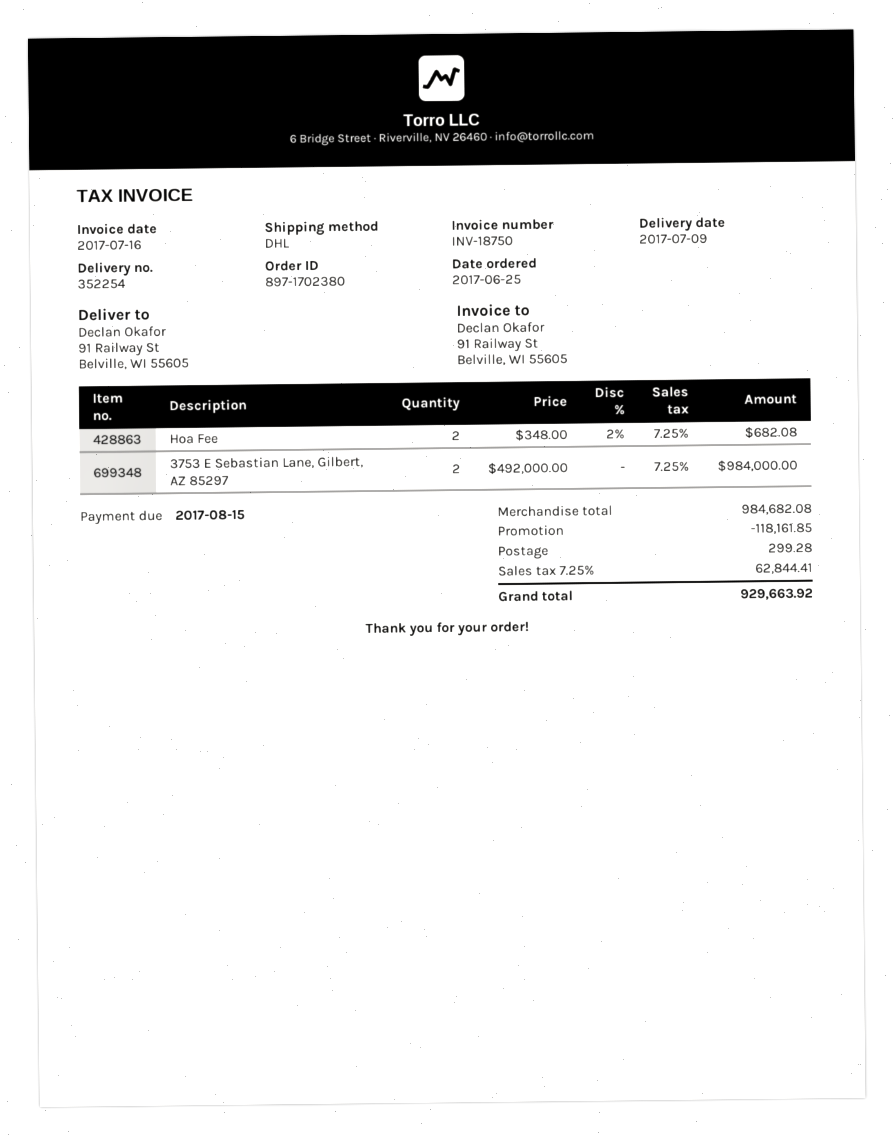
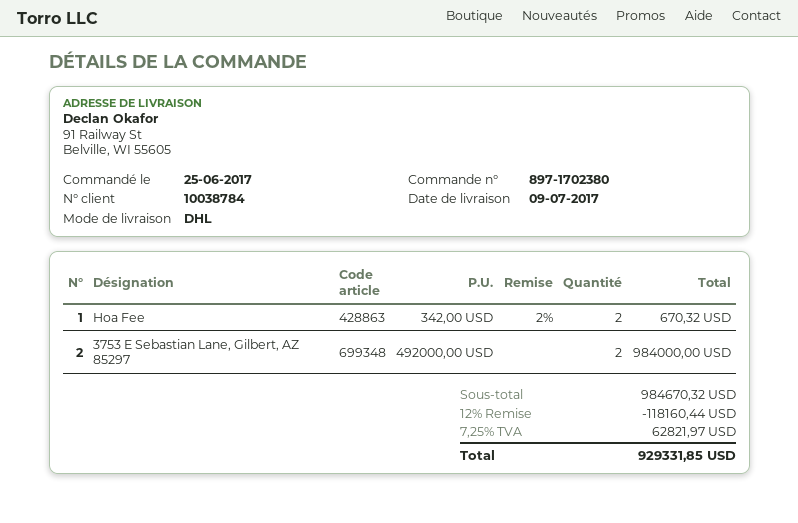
Hoa Fee: 2 x 348.00 - 2% = 682.08 -> 2 x 342.00 - 2% = 670.32
subtotal: 984682.08 -> 984670.32
discount: 118161.85 -> 118160.44
shipping: 299.28 -> none
tax: 7.25% = 62844.41 -> 7.25% = 62821.97
total: 929663.92 -> 929331.85

